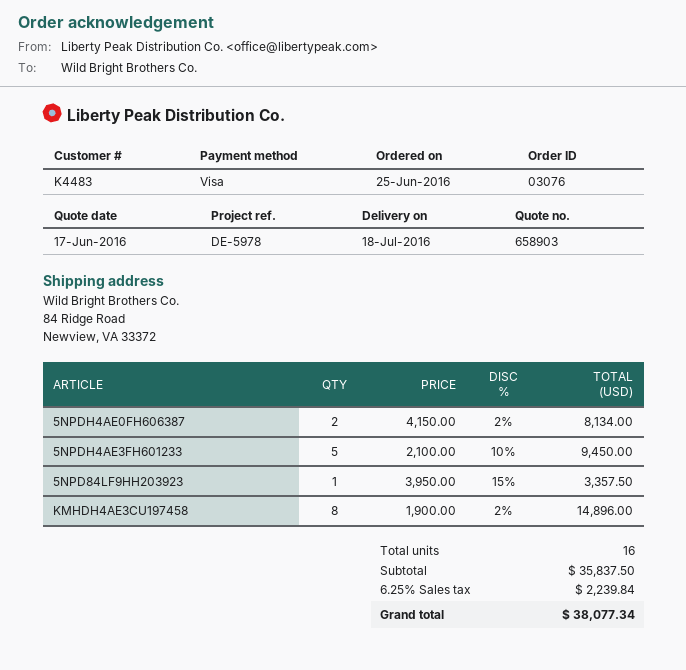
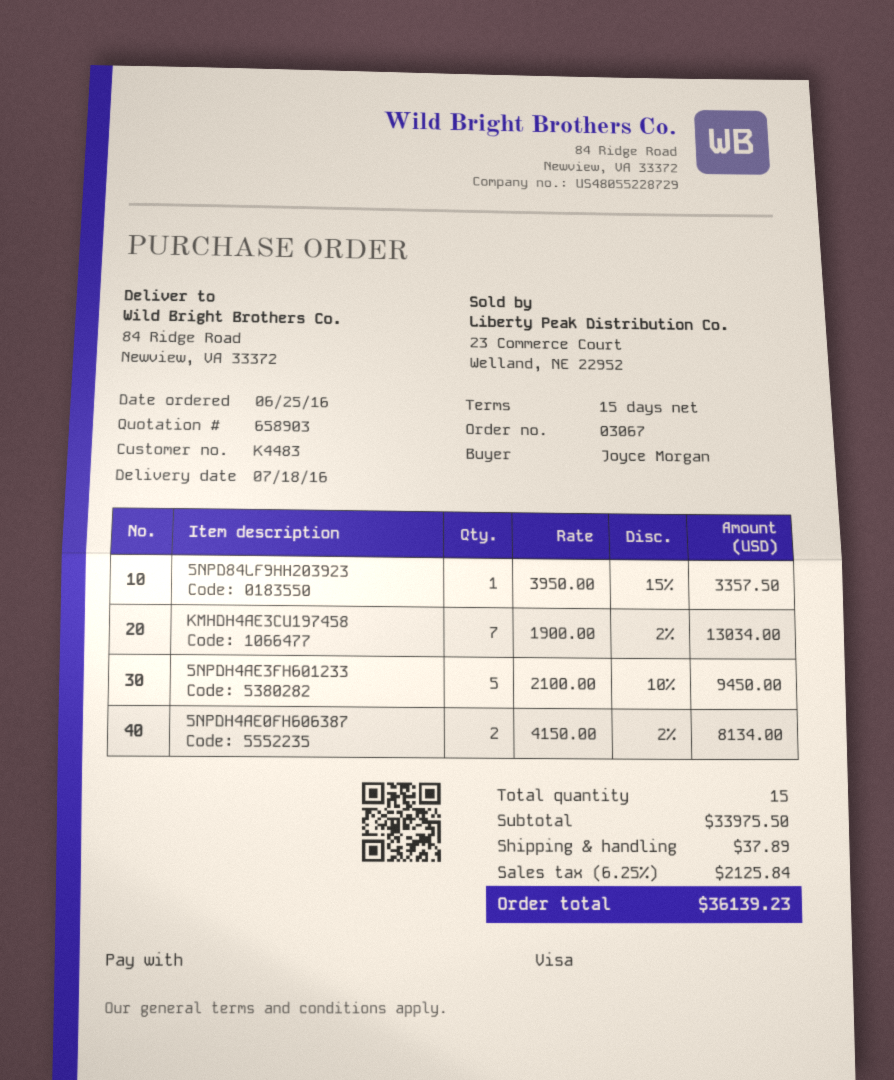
order number: 03076 -> 03067
KMHDH4AE3CU197458: 8 x 1900.00 - 2% = 14896.00 -> 7 x 1900.00 - 2% = 13034.00
total quantity: 16 -> 15
subtotal: 35837.50 -> 33975.50
shipping: none -> 37.89
tax: 6.25% = 2239.84 -> 6.25% = 2125.84
total: 38077.34 -> 36139.23

